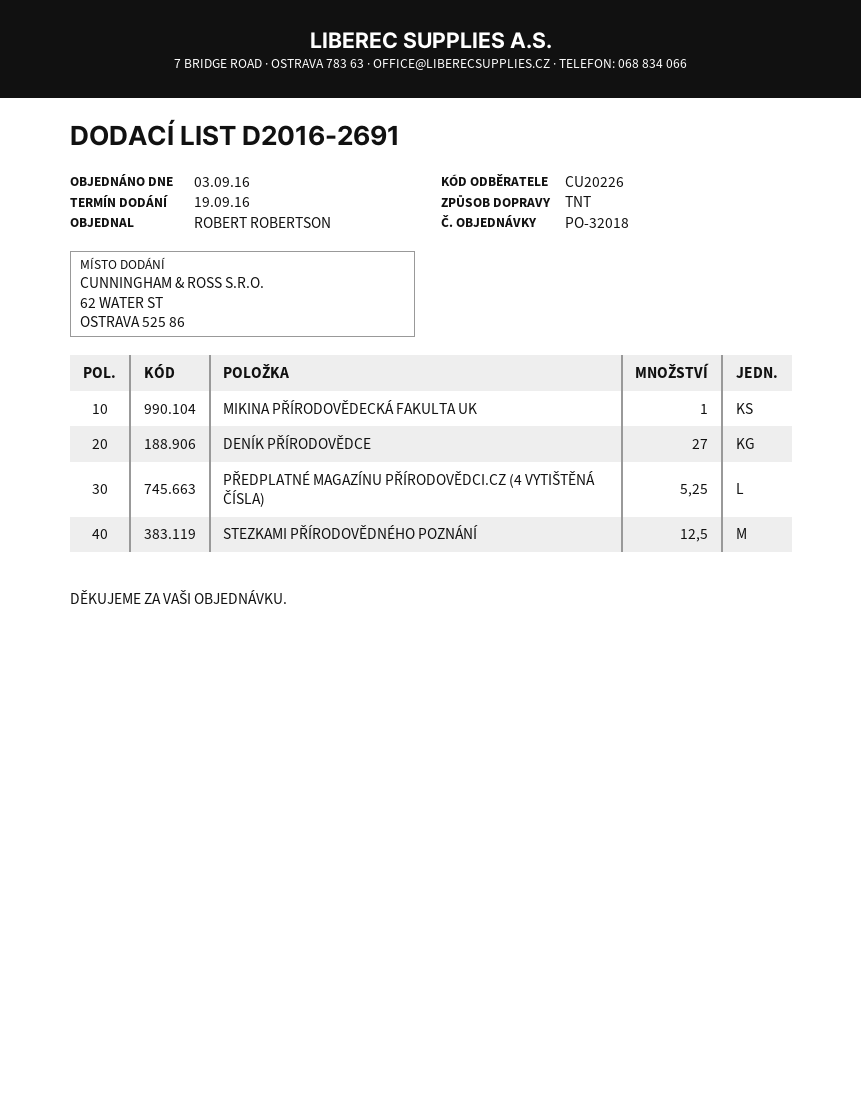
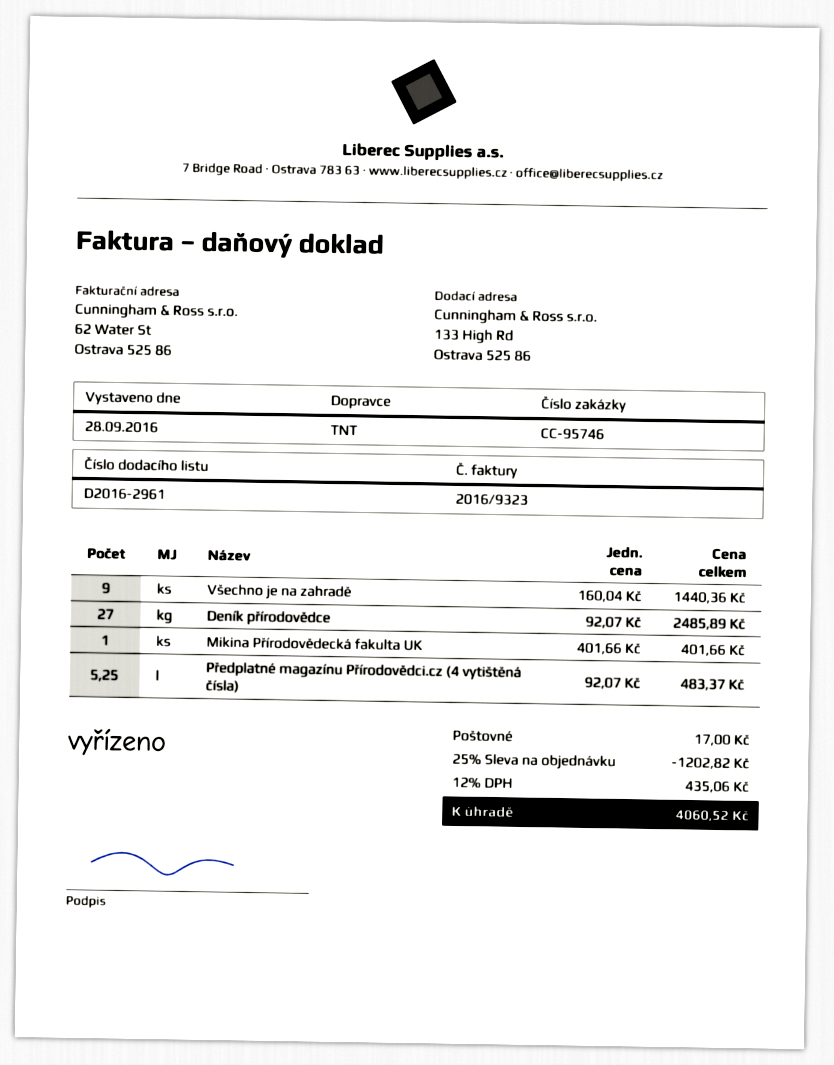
delivery note number: D2016-2691 -> D2016-2961
ship to: 62 WATER ST, OSTRAVA 525 86 -> 133 High Rd, Ostrava 525 86
STEZKAMI PŘÍRODOVĚDNÉHO POZNÁNÍ: 12.5 -> none
Všechno je na zahradě: none -> 9

